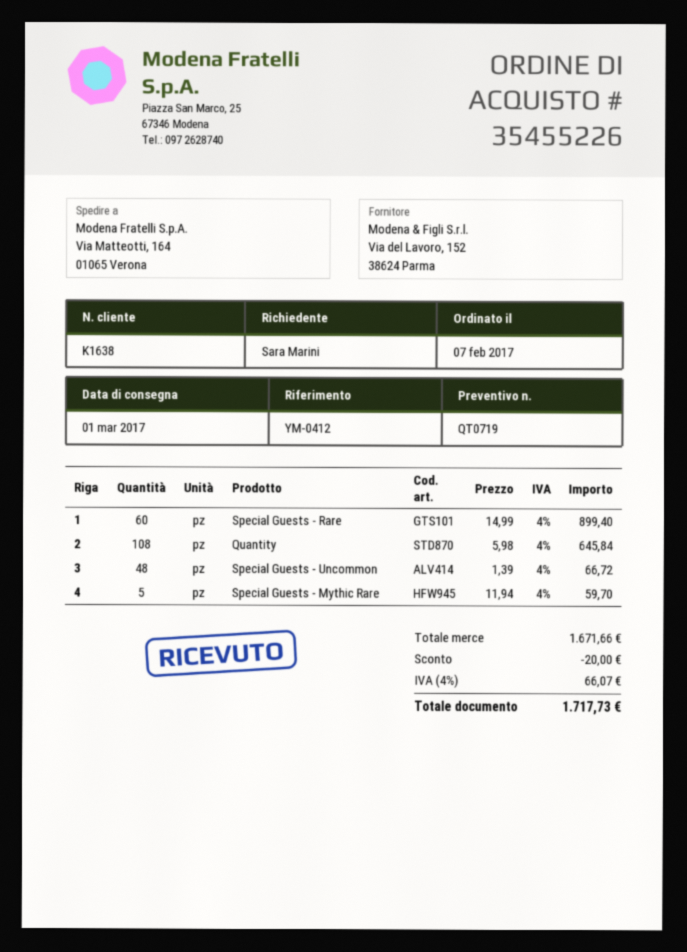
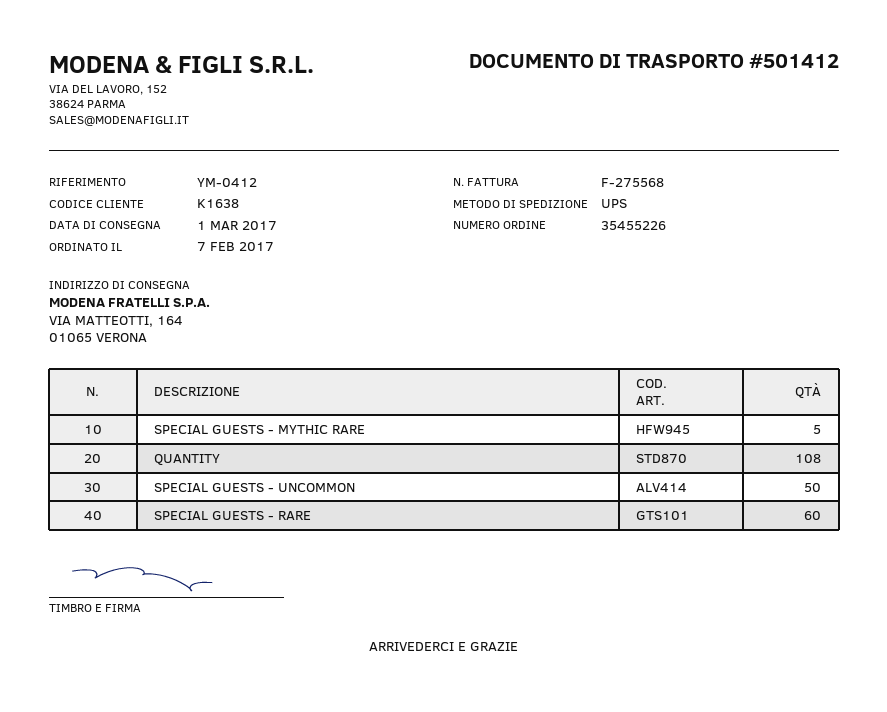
Special Guests - Uncommon: 48 -> 50

